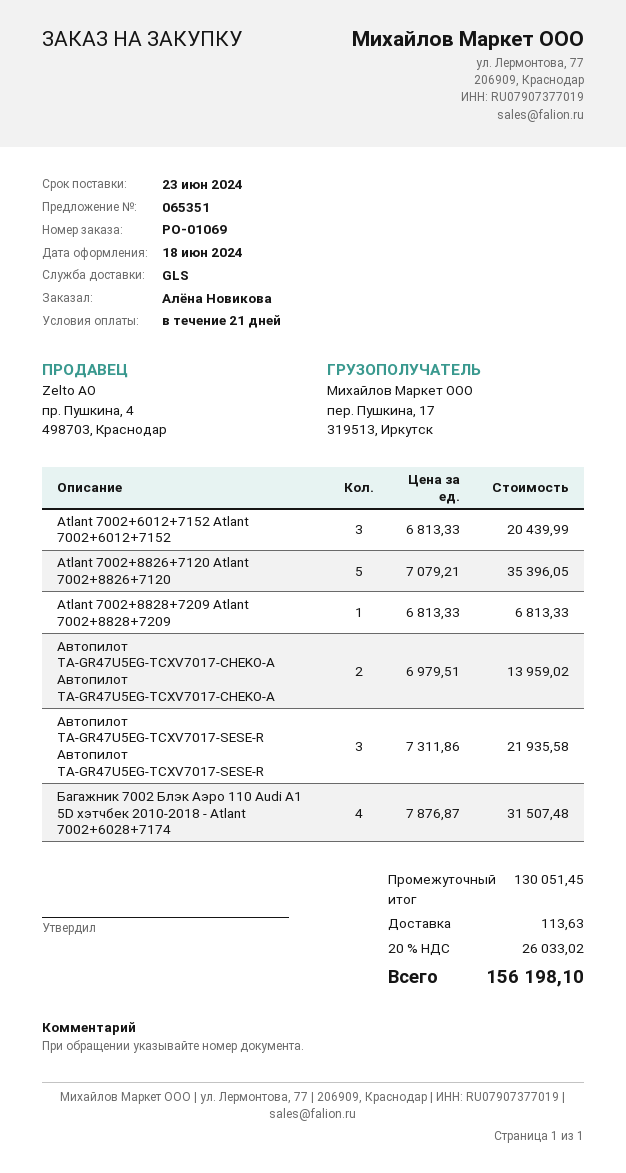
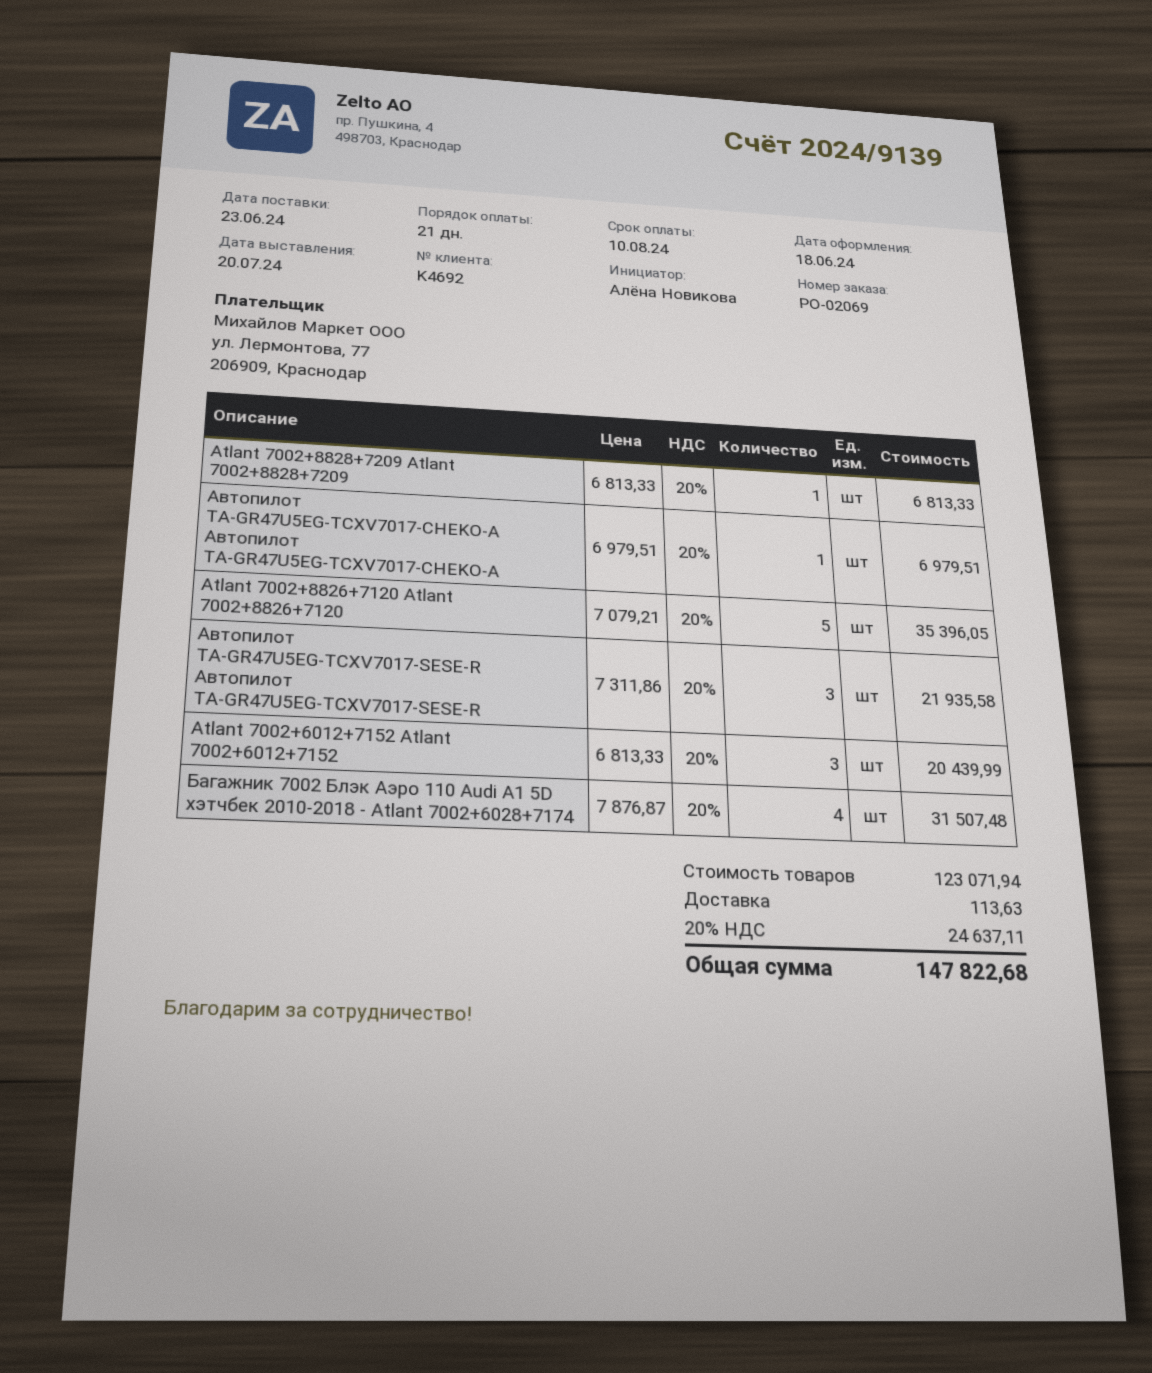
order number: PO-01069 -> PO-02069
Автопилот TA-GR47U5EG-TCXV7017-CHEKO-A Автопилот TA-GR47U5EG-TCXV7017-CHEKO-A: 2 x 6979.51 = 13959.02 -> 1 x 6979.51 = 6979.51
subtotal: 130051.45 -> 123071.94
tax: 20% = 26033.02 -> 20% = 24637.11
total: 156198.10 -> 147822.68

